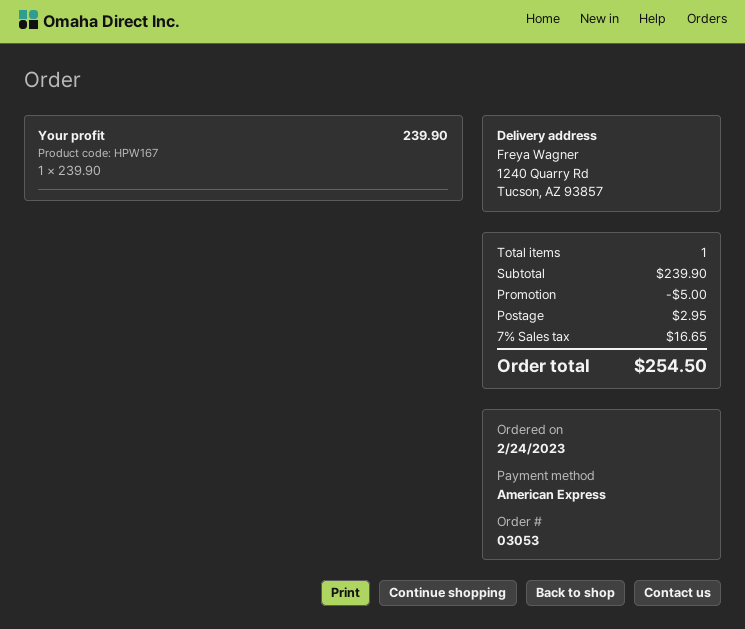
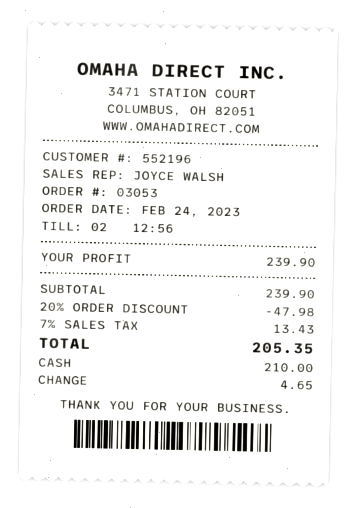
payment method: American Express -> cash
discount: 5.00 -> 47.98
shipping: 2.95 -> none
tax: 7% = 16.65 -> 7% = 13.43
total: 254.50 -> 205.35

